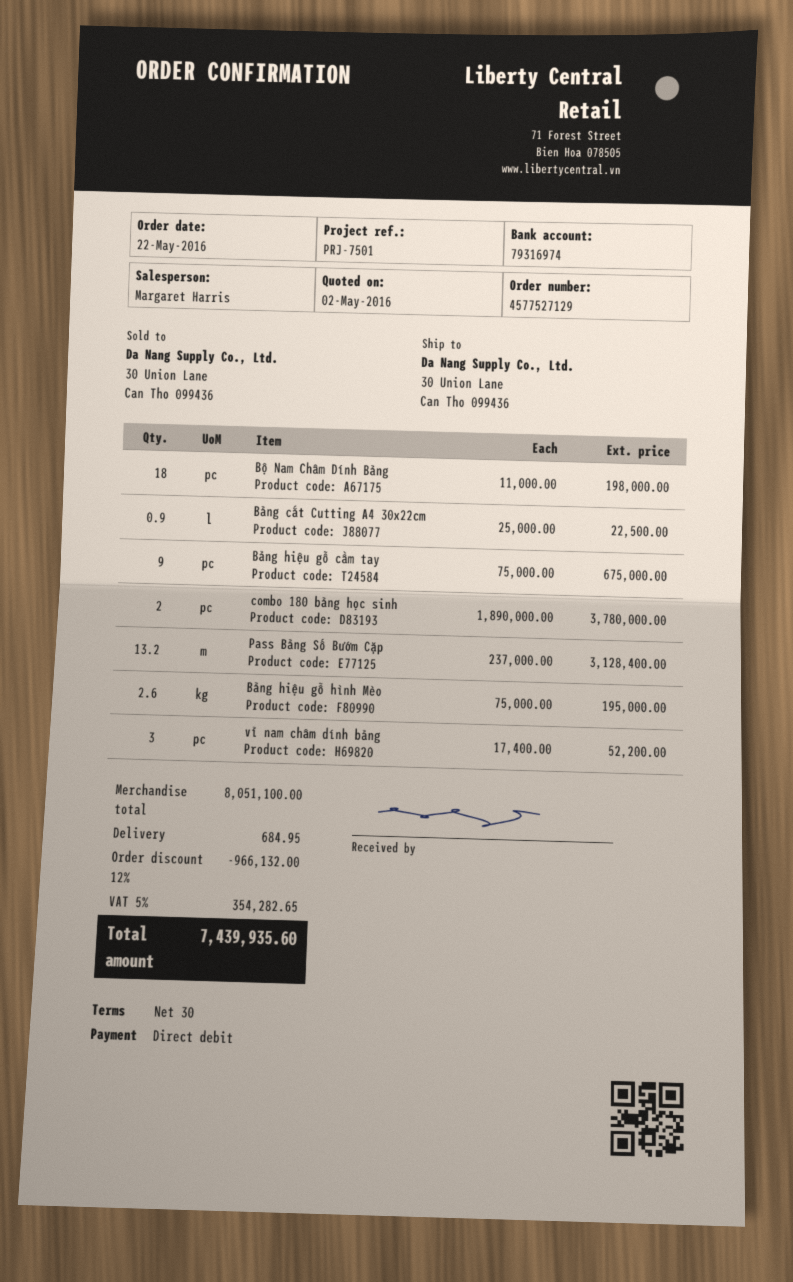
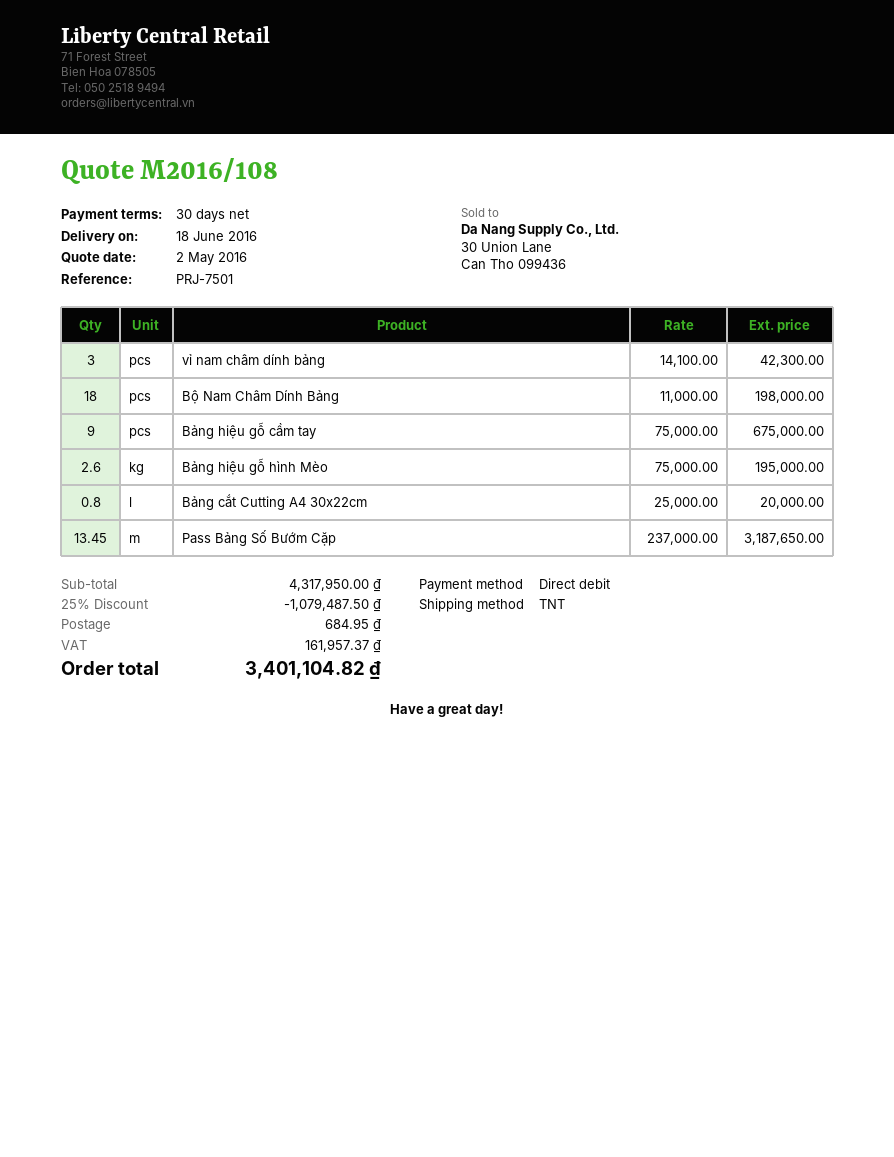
Bảng cắt Cutting A4 30x22cm: 0.9 x 25000.00 = 22500.00 -> 0.8 x 25000.00 = 20000.00
combo 180 bảng học sinh: 2 x 1890000.00 = 3780000.00 -> none
Pass Bảng Số Bướm Cặp: 13.2 x 237000.00 = 3128400.00 -> 13.45 x 237000.00 = 3187650.00
vỉ nam châm dính bảng: 3 x 17400.00 = 52200.00 -> 3 x 14100.00 = 42300.00
subtotal: 8051100.00 -> 4317950.00
discount: 12% = 966132.00 -> 25% = 1079487.50
tax: 354282.65 -> 161957.37
total: 7439935.60 -> 3401104.82

